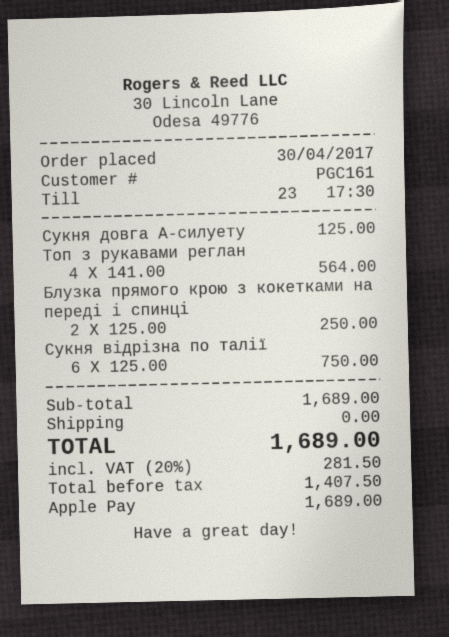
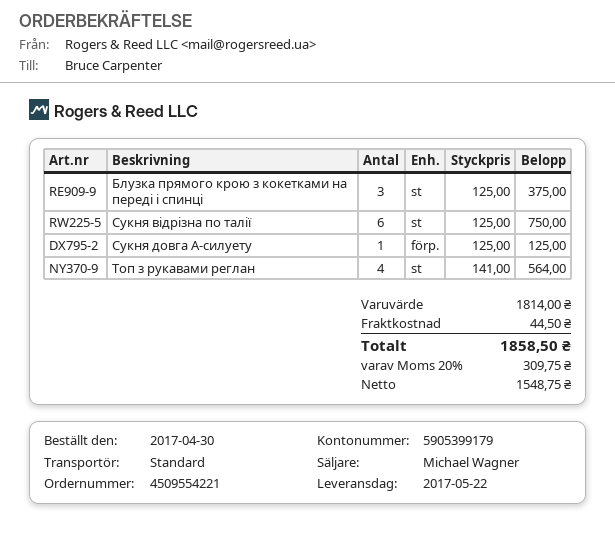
Блузка прямого крою з кокетками на переді і спинці: 2 x 125.00 = 250.00 -> 3 x 125.00 = 375.00
subtotal: 1689.00 -> 1814.00
shipping: 0.00 -> 44.50
net: 1407.50 -> 1548.75
tax: 20% = 281.50 -> 20% = 309.75
total: 1689.00 -> 1858.50

